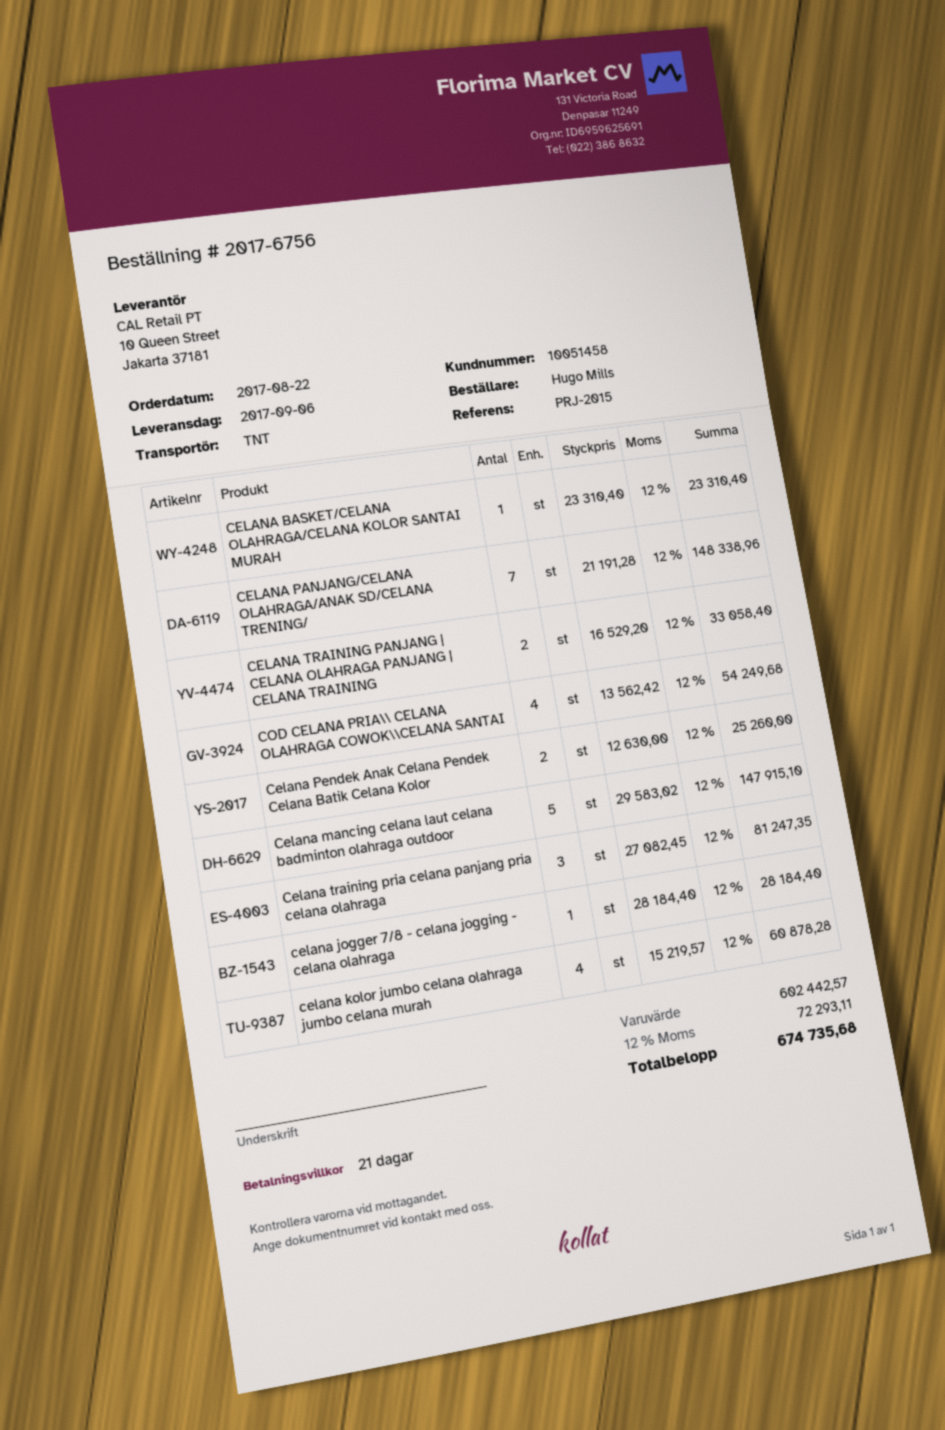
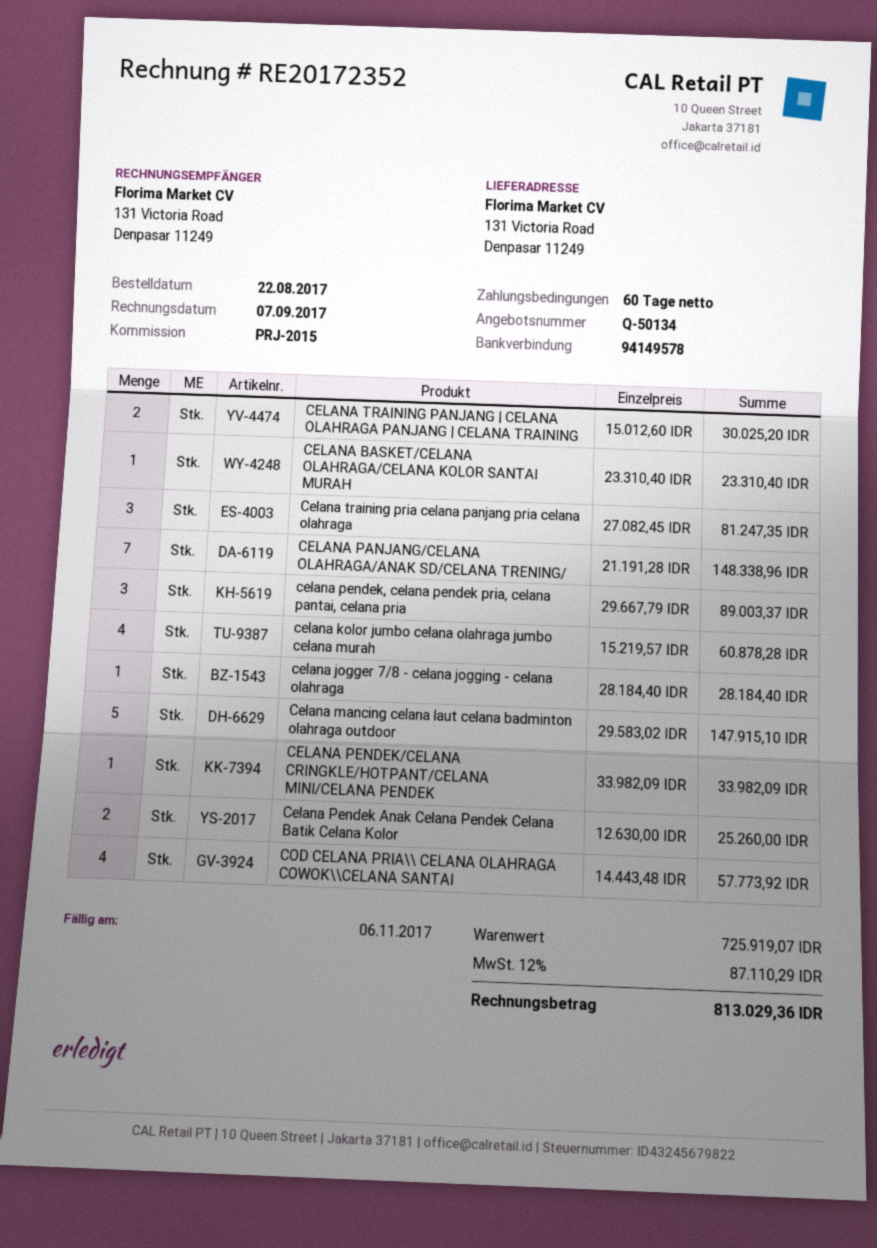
payment terms: 21 days -> 60 days
CELANA TRAINING PANJANG | CELANA OLAHRAGA PANJANG | CELANA TRAINING: 2 x 16529.20 = 33058.40 -> 2 x 15012.60 = 30025.20
COD CELANA PRIA\\ CELANA OLAHRAGA COWOK\\CELANA SANTAI: 4 x 13562.42 = 54249.68 -> 4 x 14443.48 = 57773.92
celana pendek, celana pendek pria, celana pantai, celana pria: none -> 3 x 29667.79 = 89003.37
CELANA PENDEK/CELANA CRINGKLE/HOTPANT/CELANA MINI/CELANA PENDEK: none -> 1 x 33982.09 = 33982.09
subtotal: 602442.57 -> 725919.07
tax: 12% = 72293.11 -> 12% = 87110.29
total: 674735.68 -> 813029.36

